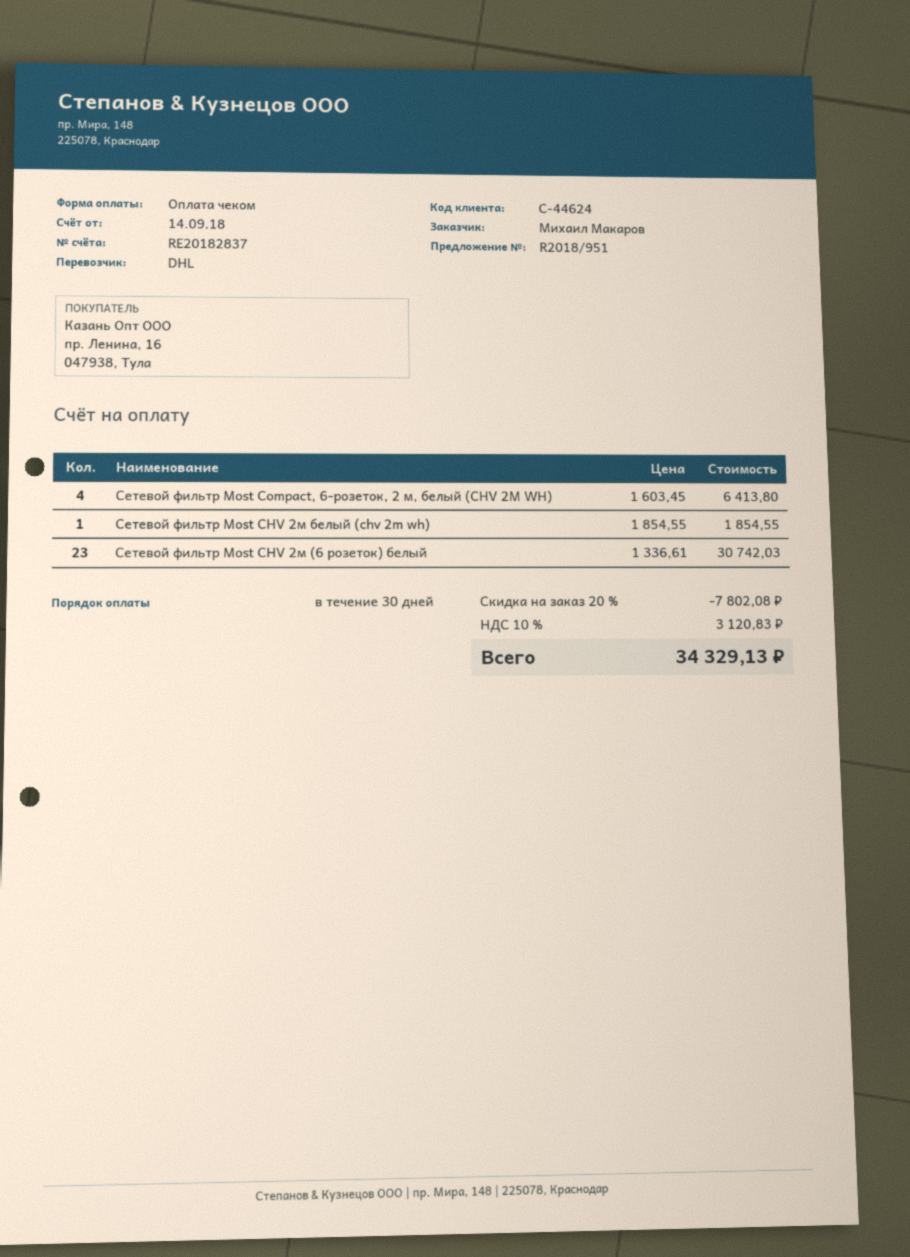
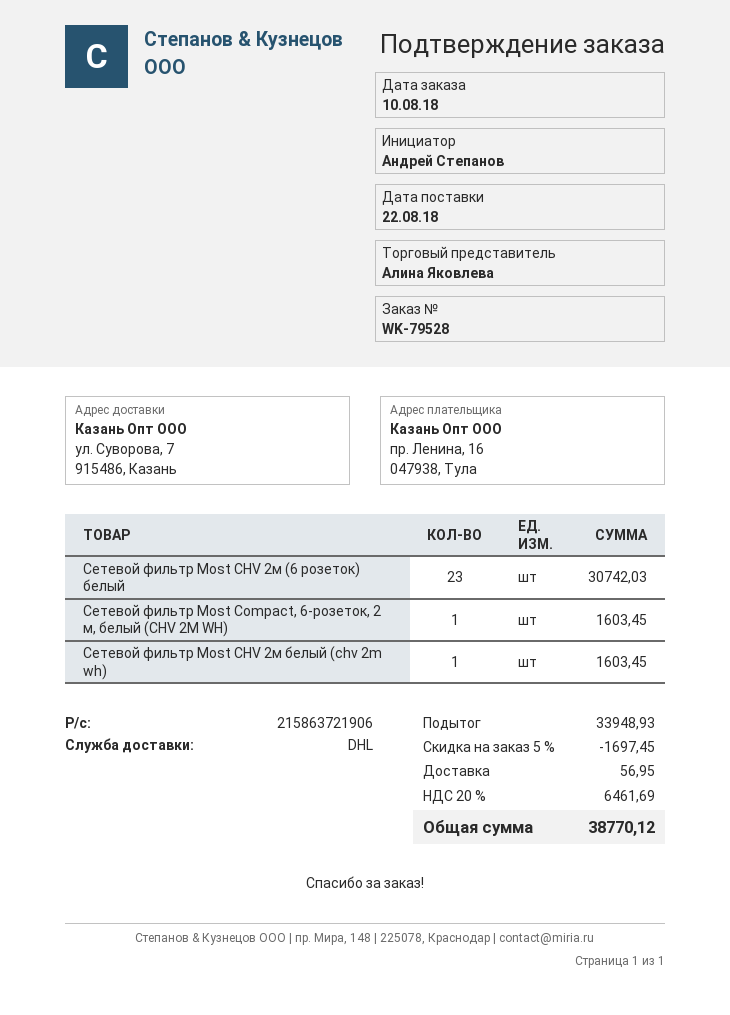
ordered by: Михаил Макаров -> Андрей Степанов
Сетевой фильтр Most Compact, 6-розеток, 2 м, белый (CHV 2M WH): 4 for 6413.80 -> 1 for 1603.45
Сетевой фильтр Most СHV 2м белый (chv 2m wh): 1 for 1854.55 -> 1 for 1603.45
discount: 20% = 7802.08 -> 5% = 1697.45
shipping: none -> 56.95
tax: 10% = 3120.83 -> 20% = 6461.69
total: 34329.13 -> 38770.12

